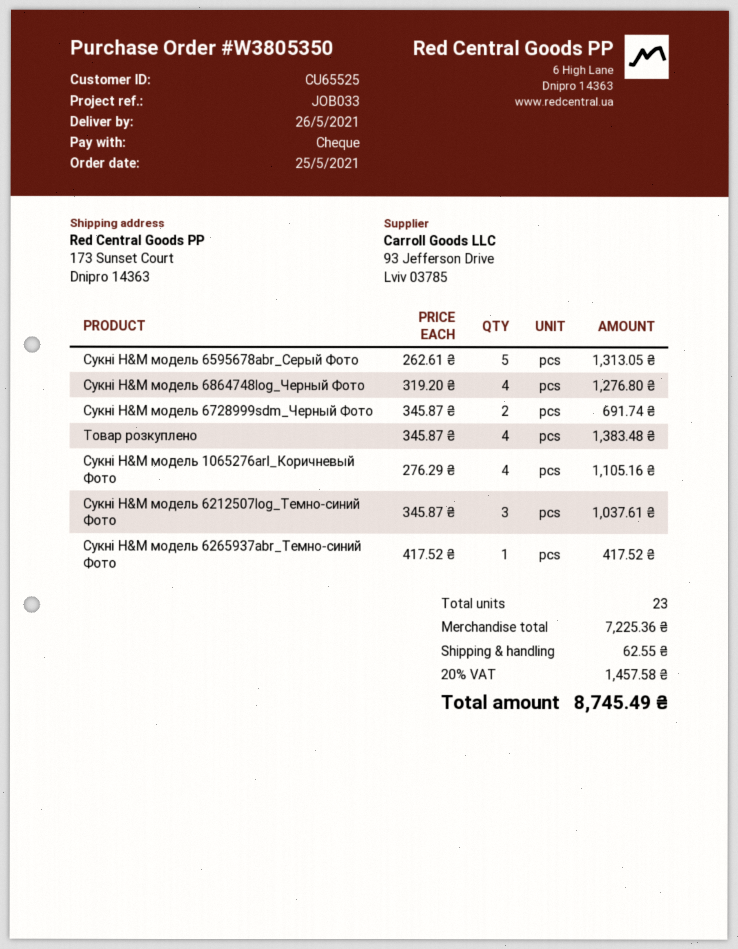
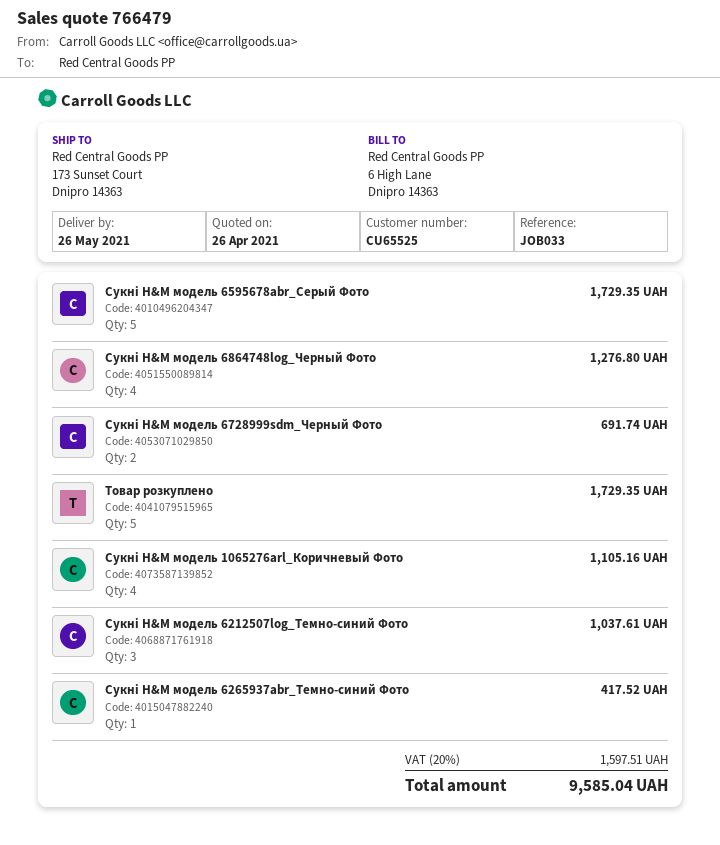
Сукні H&M модель 6595678abr_Серый Фото: 5 for 1313.05 -> 5 for 1729.35
Товар розкуплено: 4 for 1383.48 -> 5 for 1729.35
shipping: 62.55 -> none
tax: 20% = 1457.58 -> 20% = 1597.51
total: 8745.49 -> 9585.04

